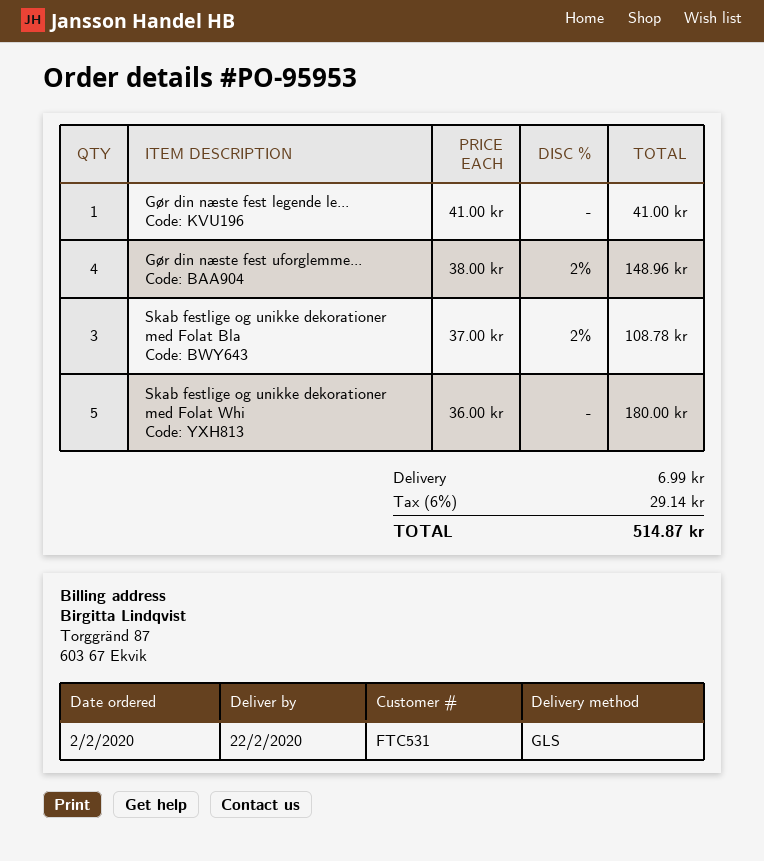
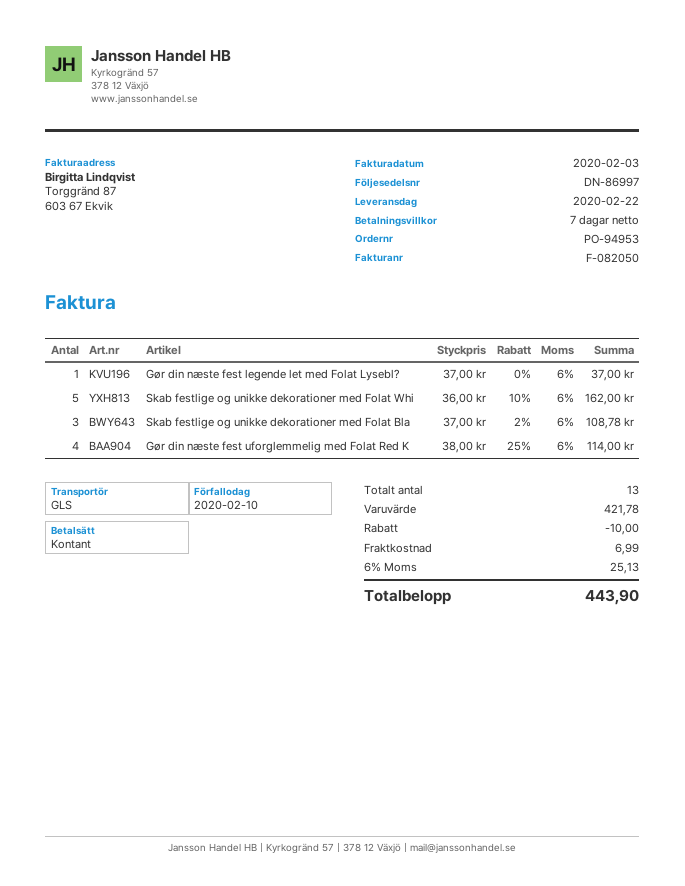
order number: PO-95953 -> PO-94953
Gør din næste fest legende le...: 1 x 41.00 = 41.00 -> 1 x 37.00 = 37.00
Gør din næste fest uforglemme...: 4 x 38.00 - 2% = 148.96 -> 4 x 38.00 - 25% = 114.00
Skab festlige og unikke dekorationer med Folat Whi: 5 x 36.00 = 180.00 -> 5 x 36.00 - 10% = 162.00
discount: none -> 10.00
tax: 6% = 29.14 -> 6% = 25.13
total: 514.87 -> 443.90

